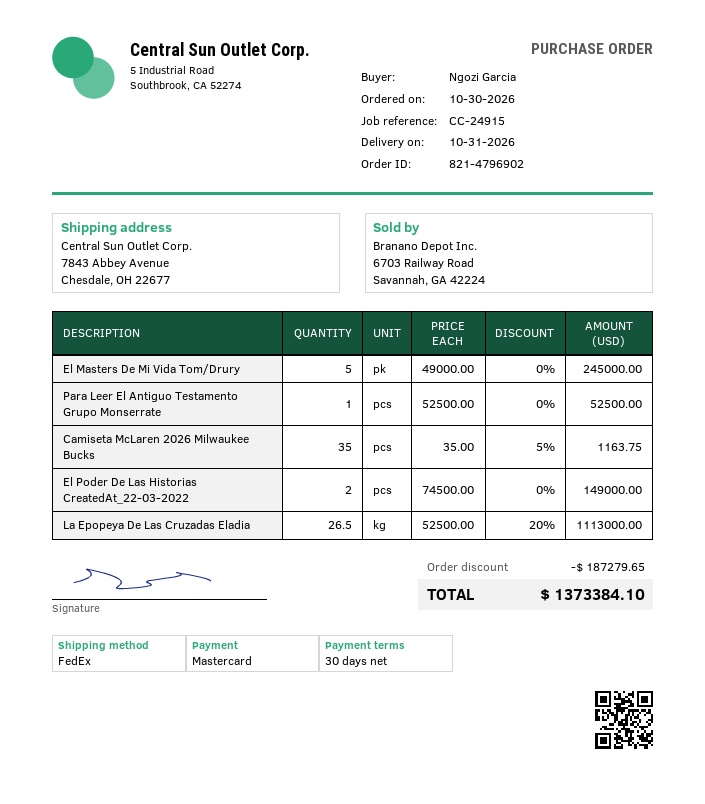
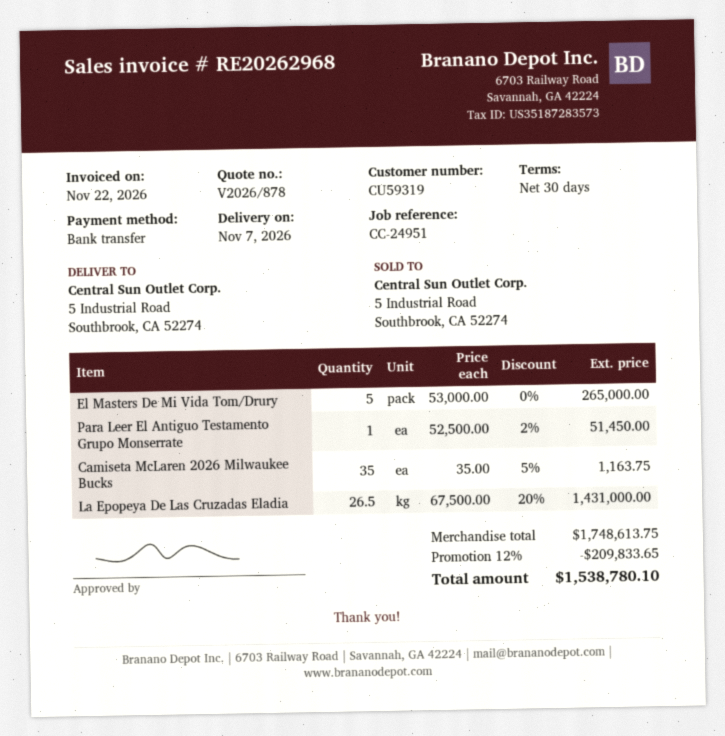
delivery date: 2026-10-31 -> 2026-11-07
reference: CC-24915 -> CC-24951
payment method: Mastercard -> bank transfer
ship to: 7843 Abbey Avenue, Chesdale, OH 22677 -> 5 Industrial Road, Southbrook, CA 52274
El Masters De Mi Vida Tom/Drury: 5 x 49000.00 = 245000.00 -> 5 x 53000.00 = 265000.00
Para Leer El Antiguo Testamento Grupo Monserrate: 1 x 52500.00 = 52500.00 -> 1 x 52500.00 - 2% = 51450.00
El Poder De Las Historias CreatedAt_22-03-2022: 2 x 74500.00 = 149000.00 -> none
La Epopeya De Las Cruzadas Eladia: 26.5 x 52500.00 - 20% = 1113000.00 -> 26.5 x 67500.00 - 20% = 1431000.00
discount: 187279.65 -> 209833.65
total: 1373384.10 -> 1538780.10

